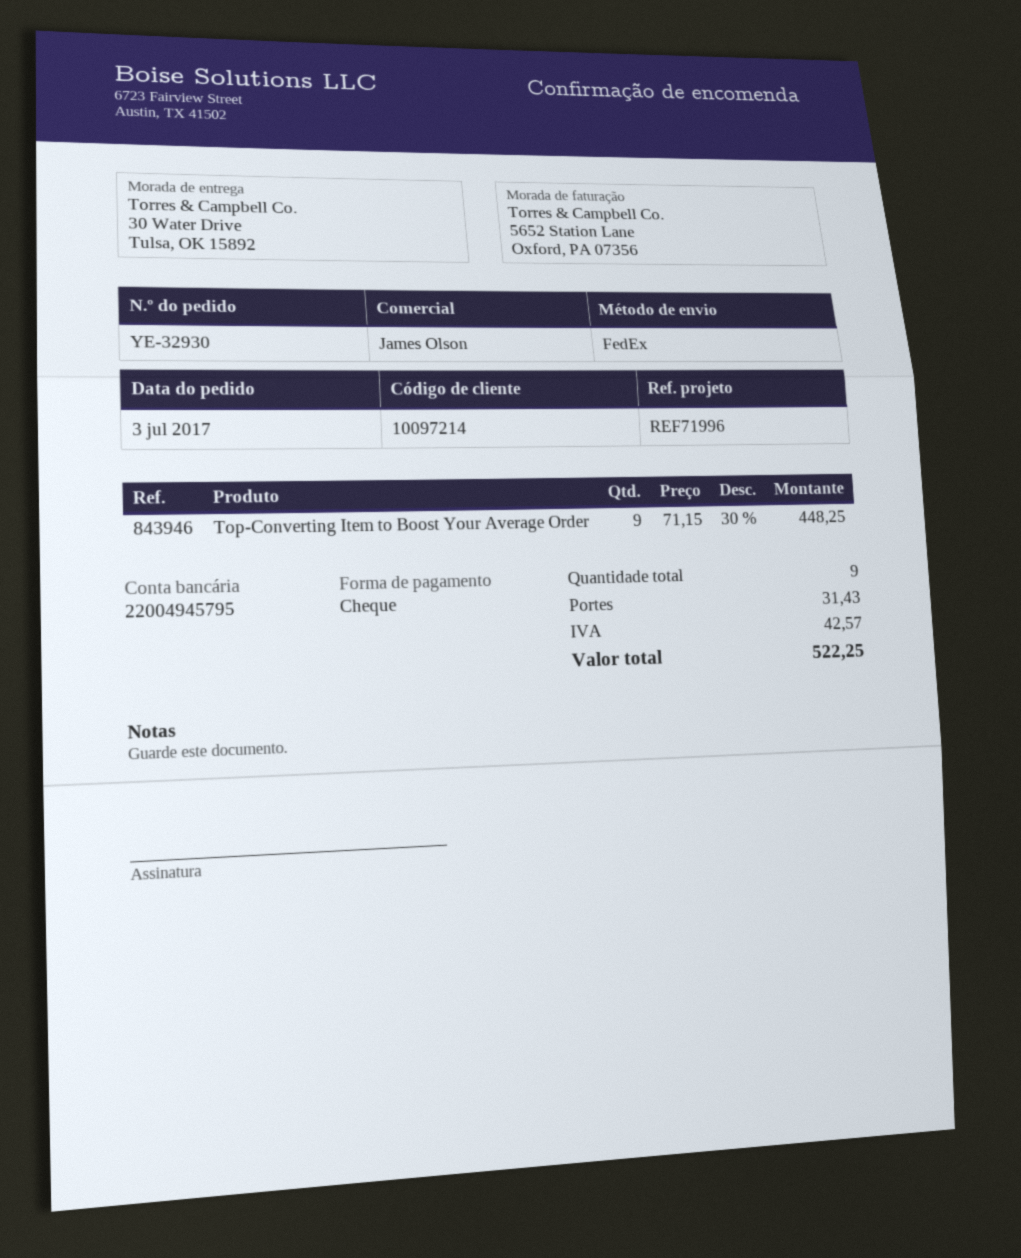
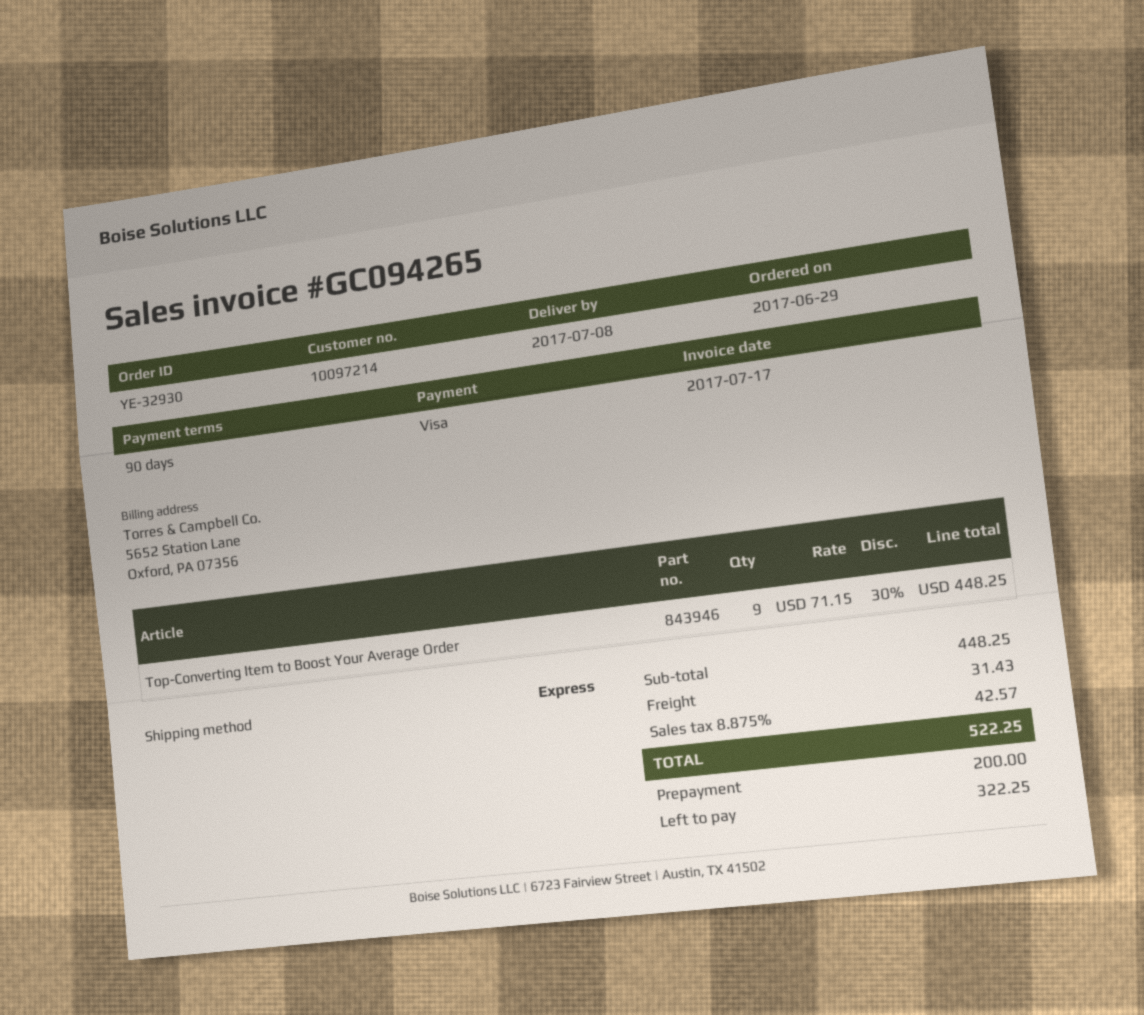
order date: 2017-07-03 -> 2017-06-29
payment method: cheque -> Visa
shipping method: FedEx -> express

